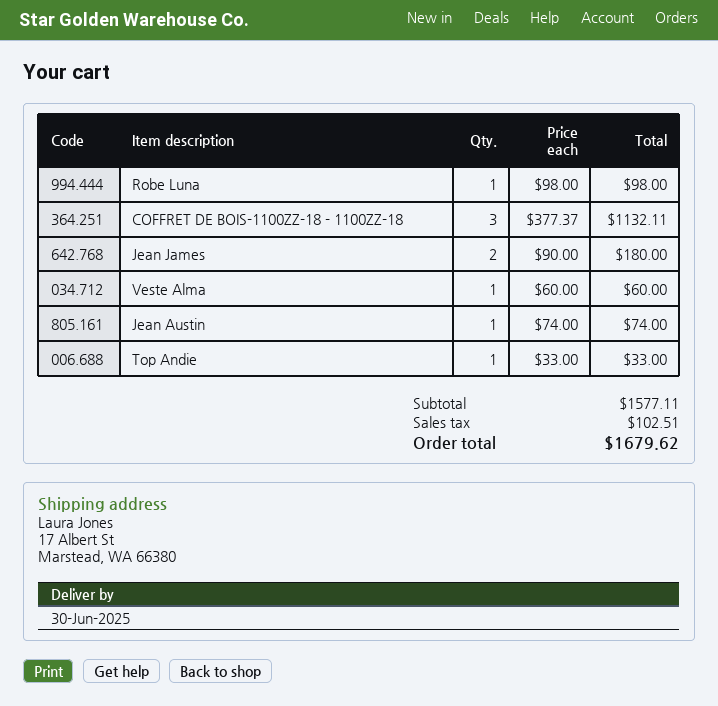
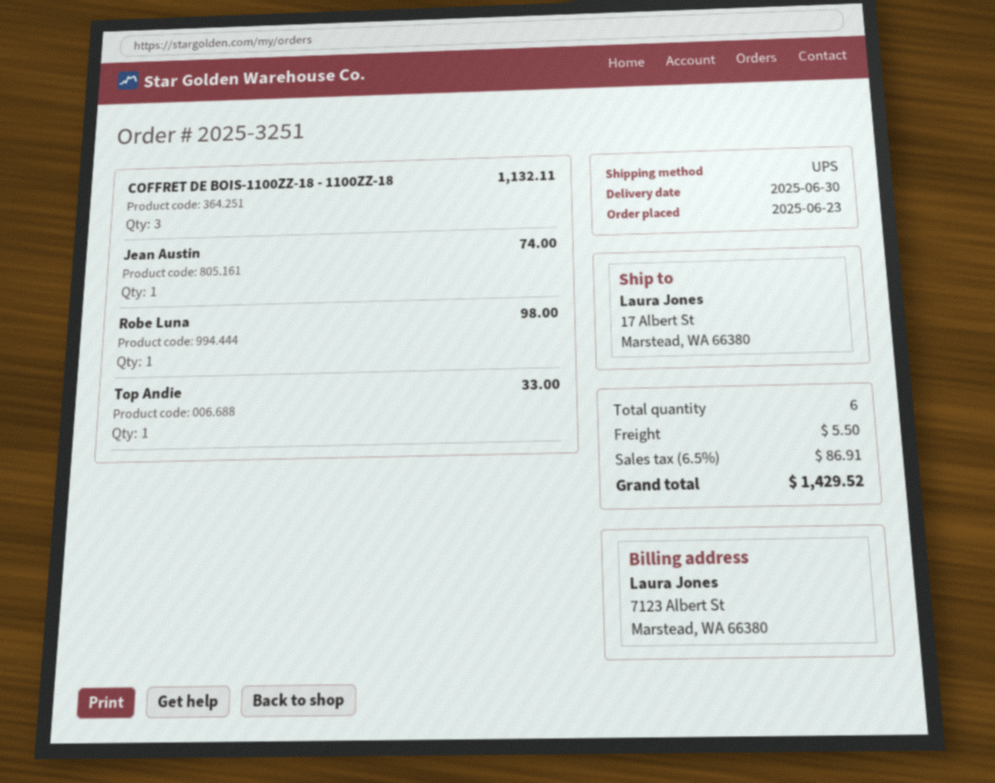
Jean James: 2 for 180.00 -> none
Veste Alma: 1 for 60.00 -> none
shipping: none -> 5.50
tax: 102.51 -> 86.91
total: 1679.62 -> 1429.52

